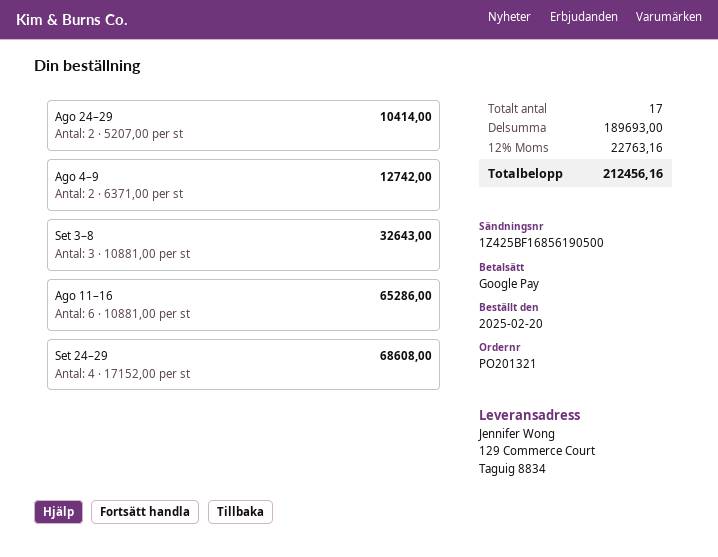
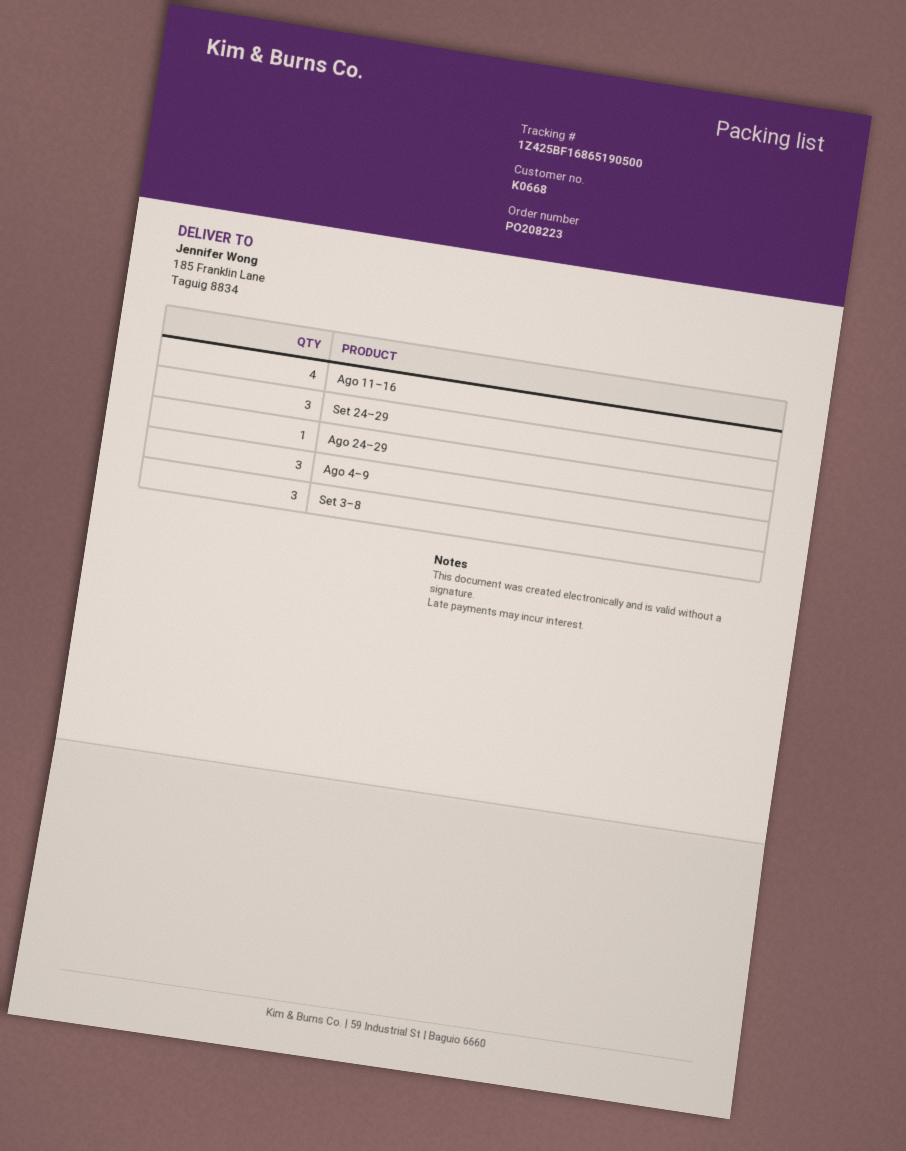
order number: PO201321 -> PO208223
tracking number: 1Z425BF16856190500 -> 1Z425BF16865190500
ship to: 129 Commerce Court, Taguig 8834 -> 185 Franklin Lane, Taguig 8834
Ago 24–29: 2 -> 1
Ago 4–9: 2 -> 3
Ago 11–16: 6 -> 4
Set 24–29: 4 -> 3

